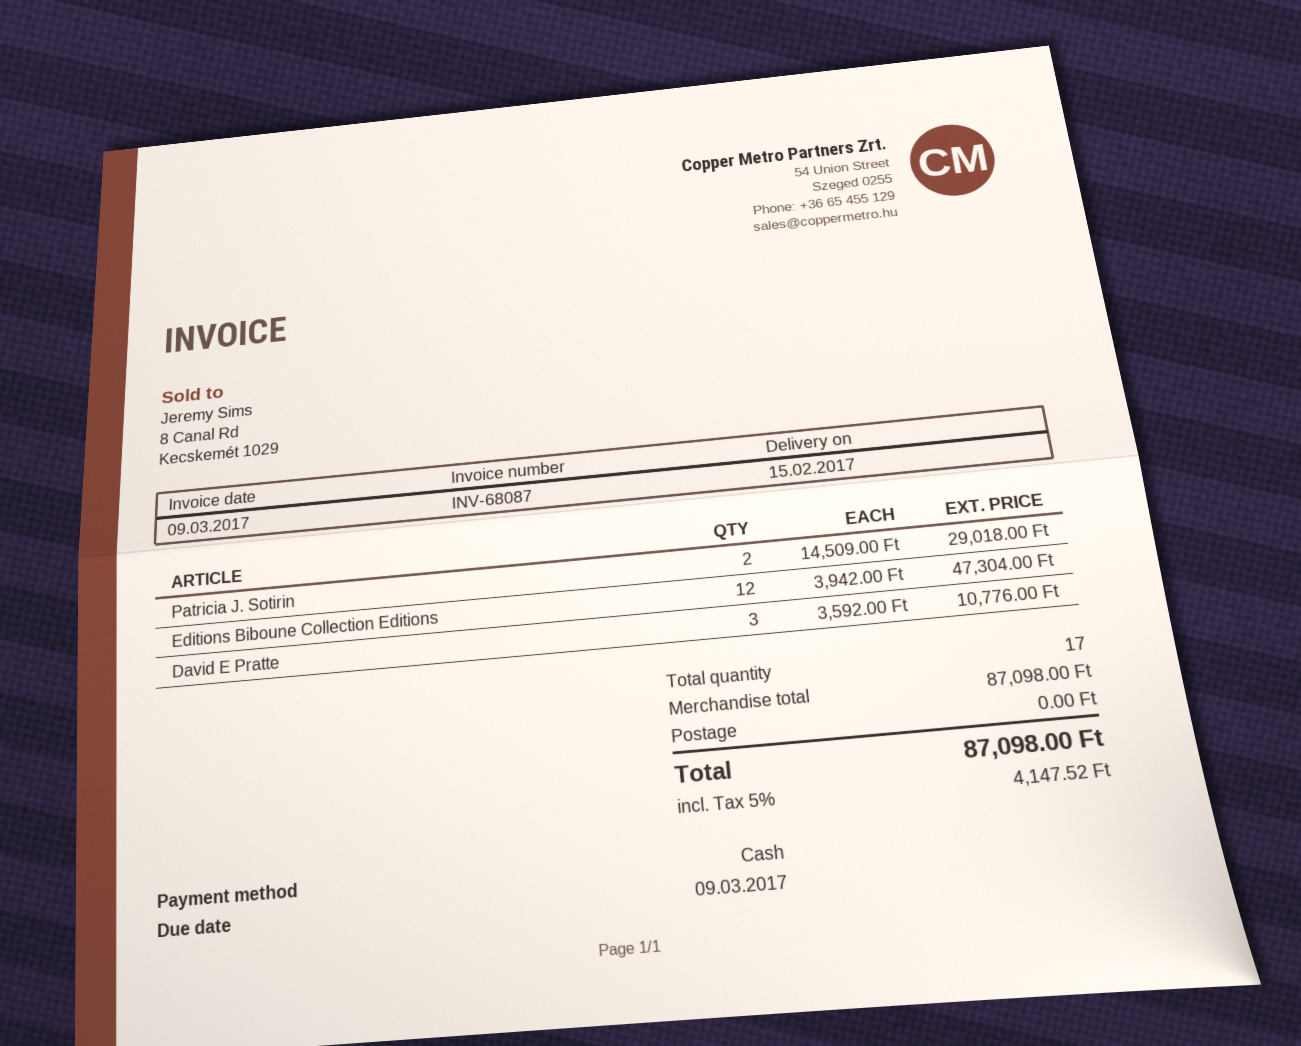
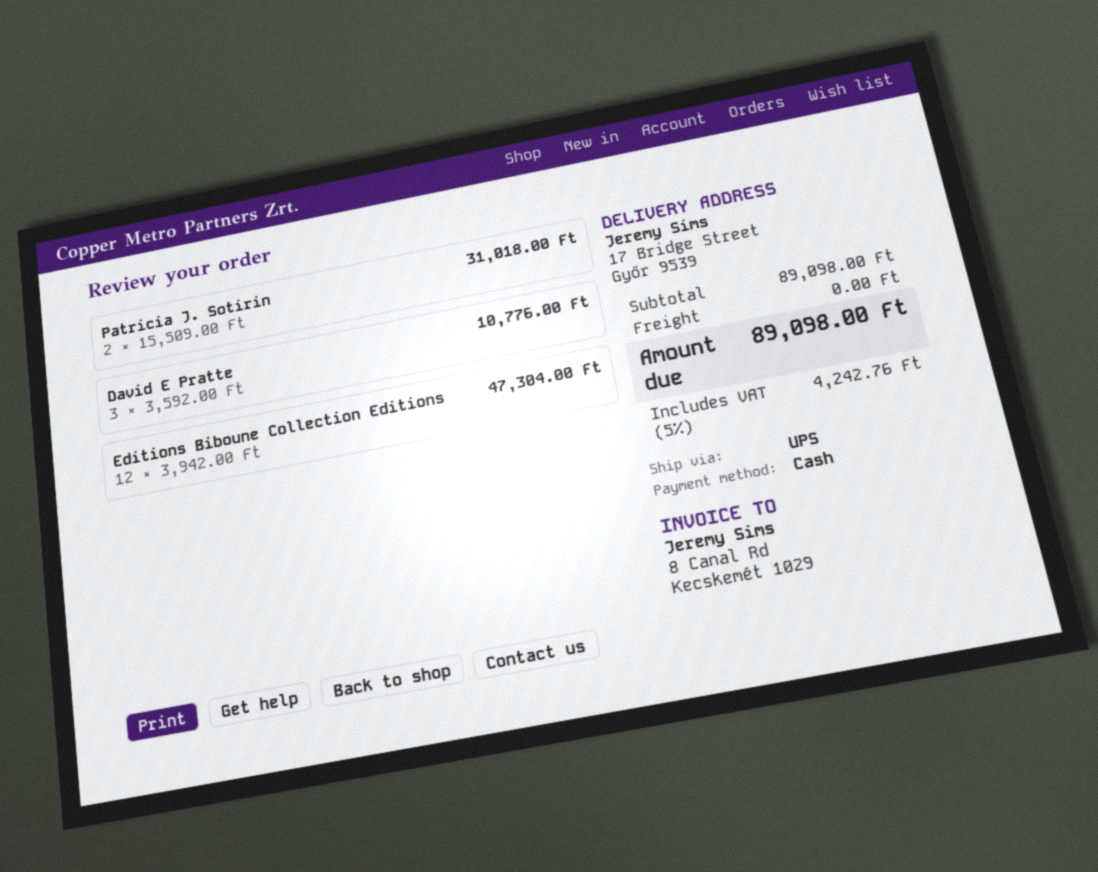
Patricia J. Sotirin: 2 x 14509.00 = 29018.00 -> 2 x 15509.00 = 31018.00
subtotal: 87098.00 -> 89098.00
tax: 5% = 4147.52 -> 5% = 4242.76
total: 87098.00 -> 89098.00

